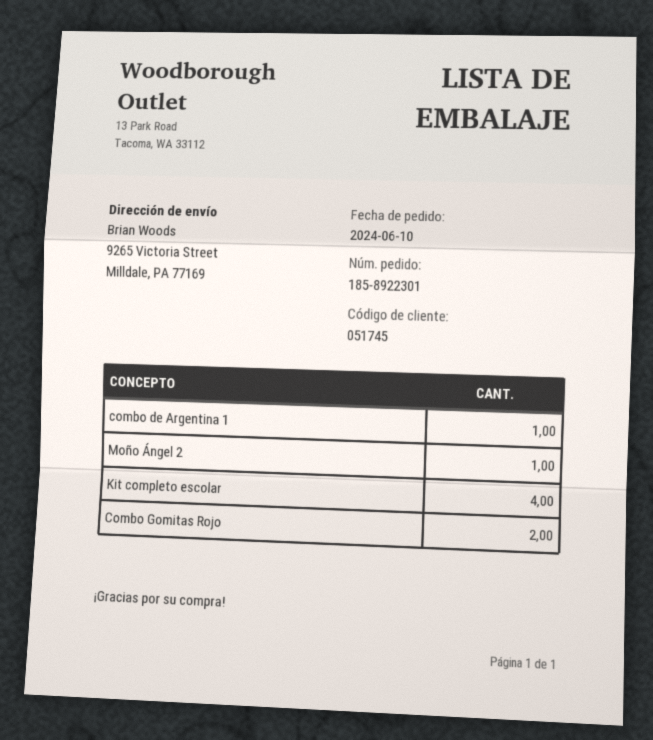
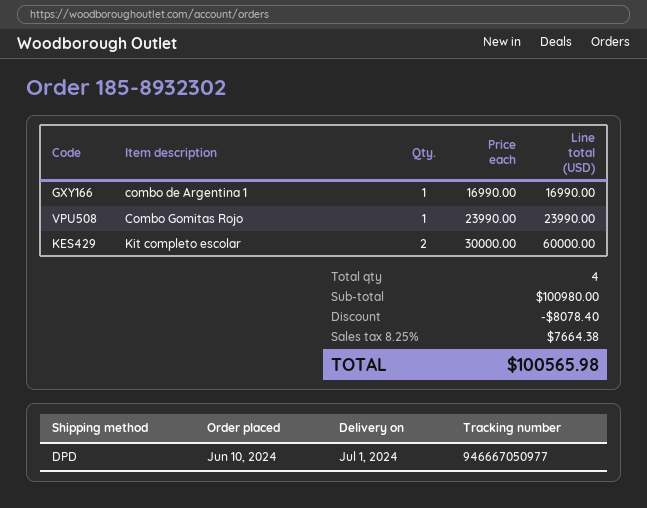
order number: 185-8922301 -> 185-8932302
Moño Ángel 2: 1 -> none
Kit completo escolar: 4 -> 2
Combo Gomitas Rojo: 2 -> 1

